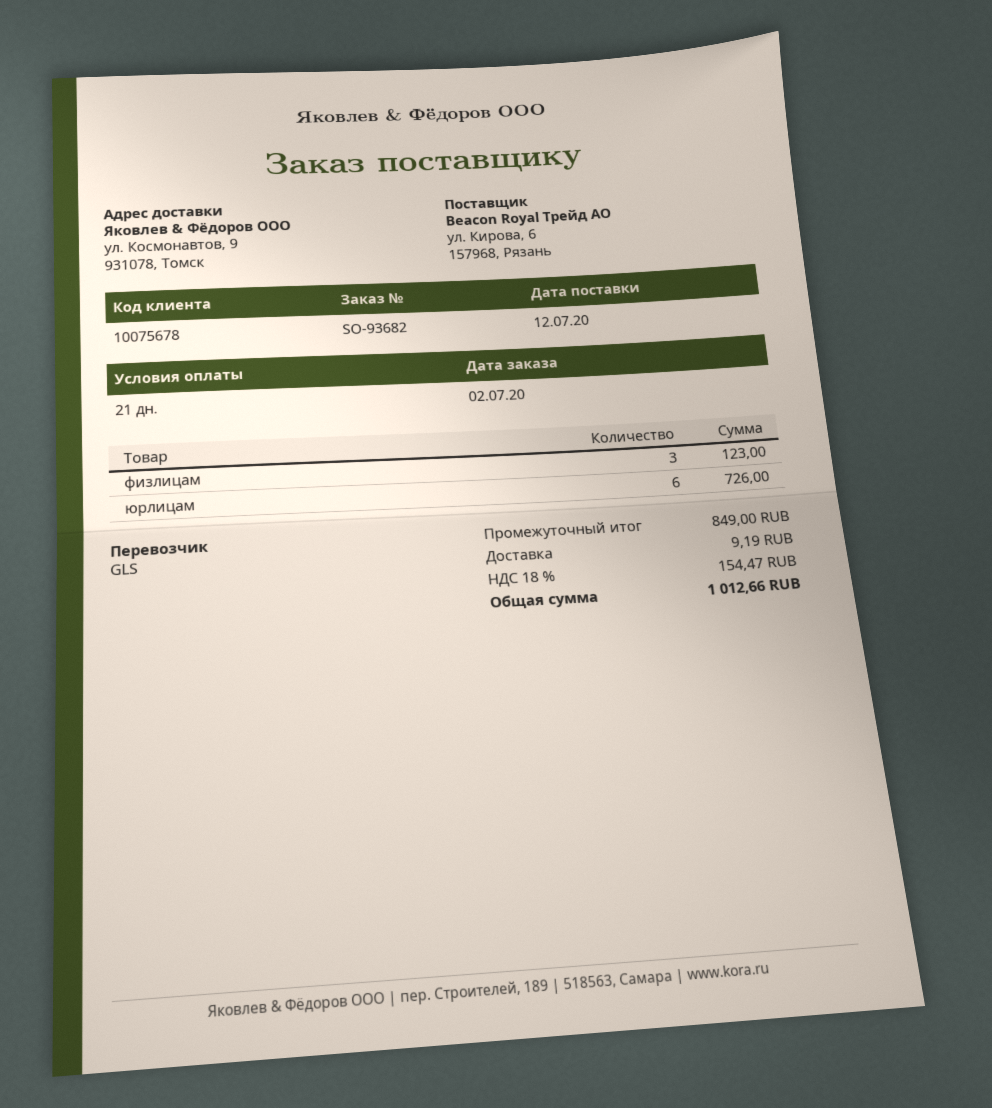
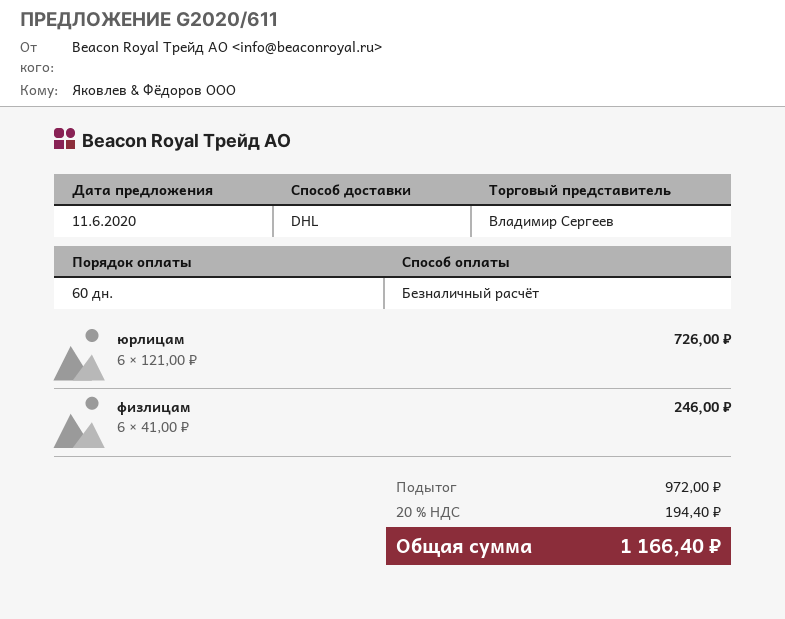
payment terms: 21 days -> 60 days
shipping method: GLS -> DHL
физлицам: 3 for 123.00 -> 6 for 246.00
subtotal: 849.00 -> 972.00
shipping: 9.19 -> none
tax: 18% = 154.47 -> 20% = 194.40
total: 1012.66 -> 1166.40

